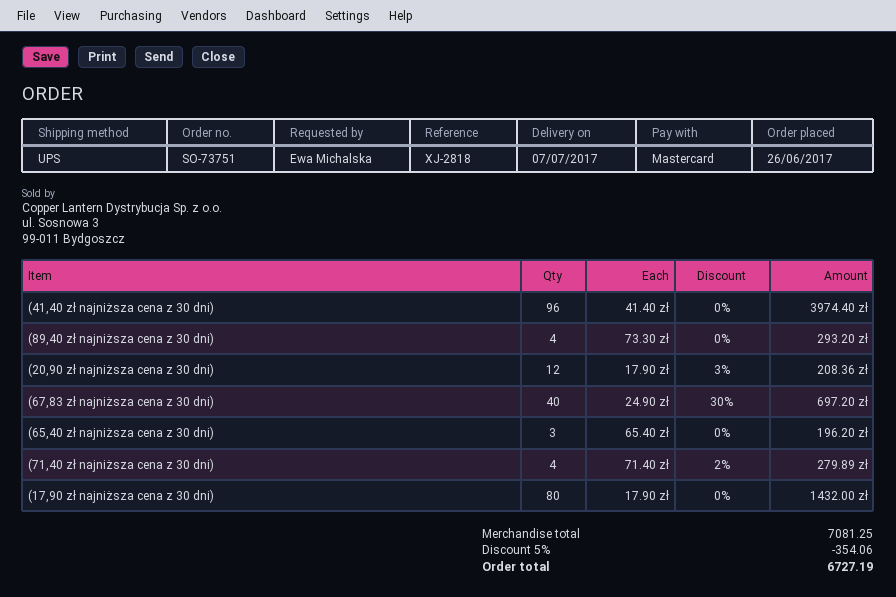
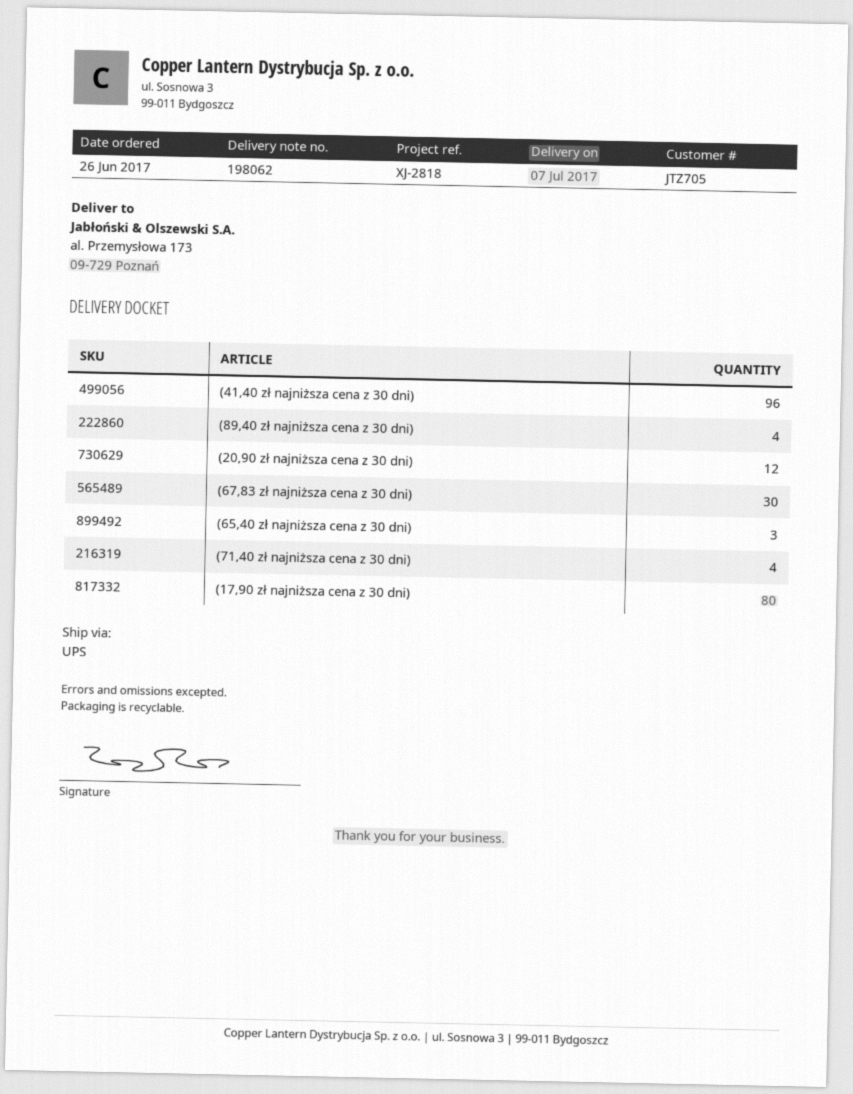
(67,83 zł najniższa cena z 30 dni): 40 -> 30

